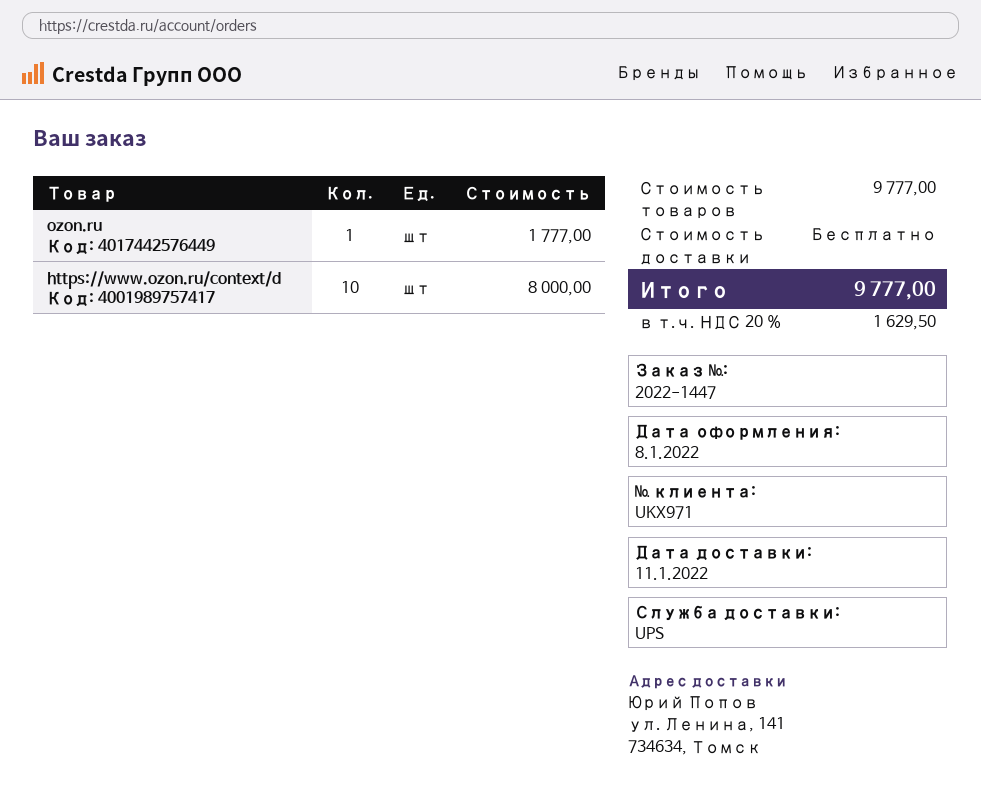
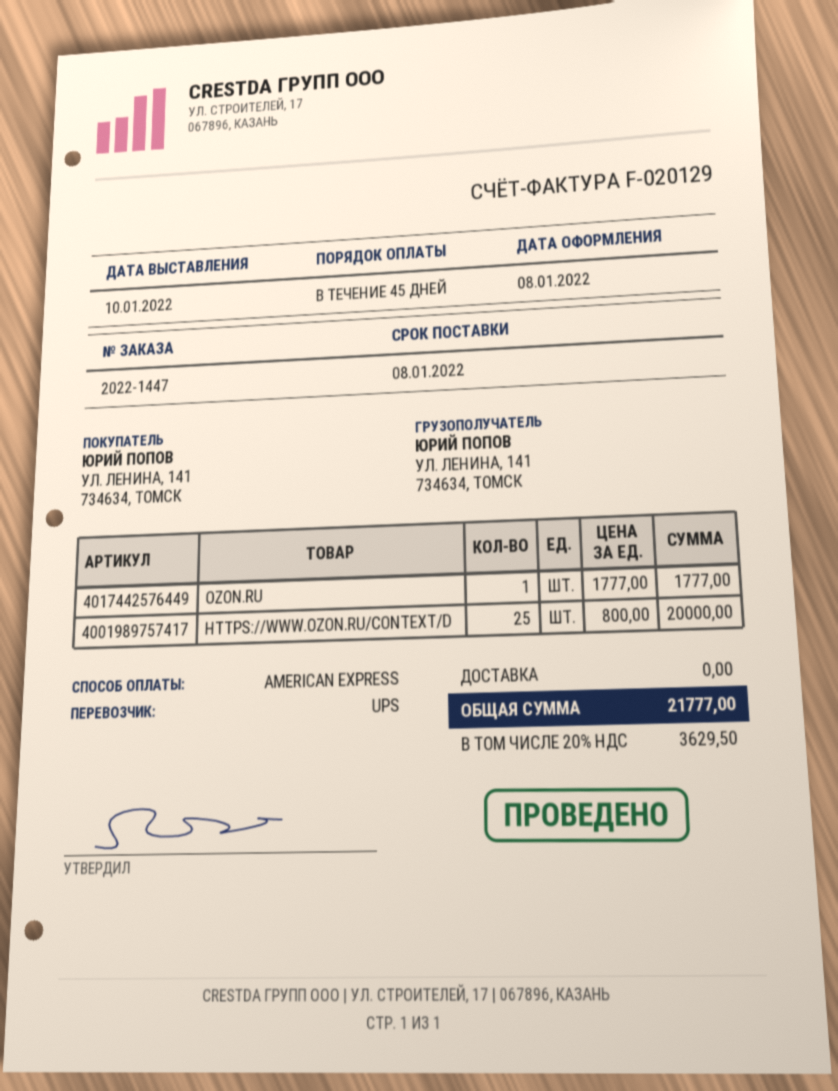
delivery date: 2022-01-11 -> 2022-01-08
https://www.ozon.ru/context/d: 10 for 8000.00 -> 25 for 20000.00
tax: 20% = 1629.50 -> 20% = 3629.50
total: 9777.00 -> 21777.00

